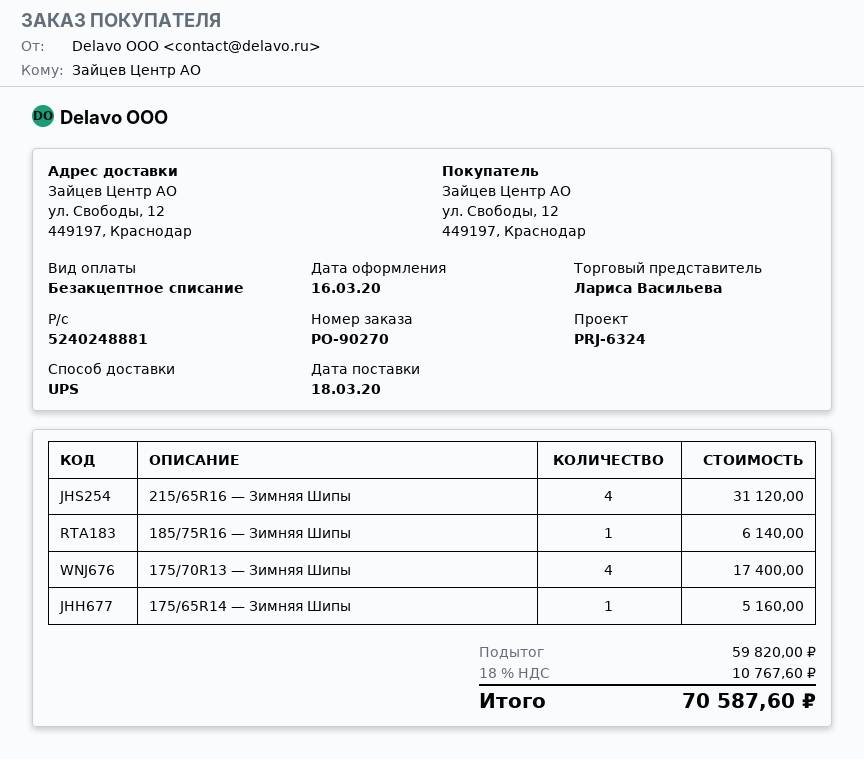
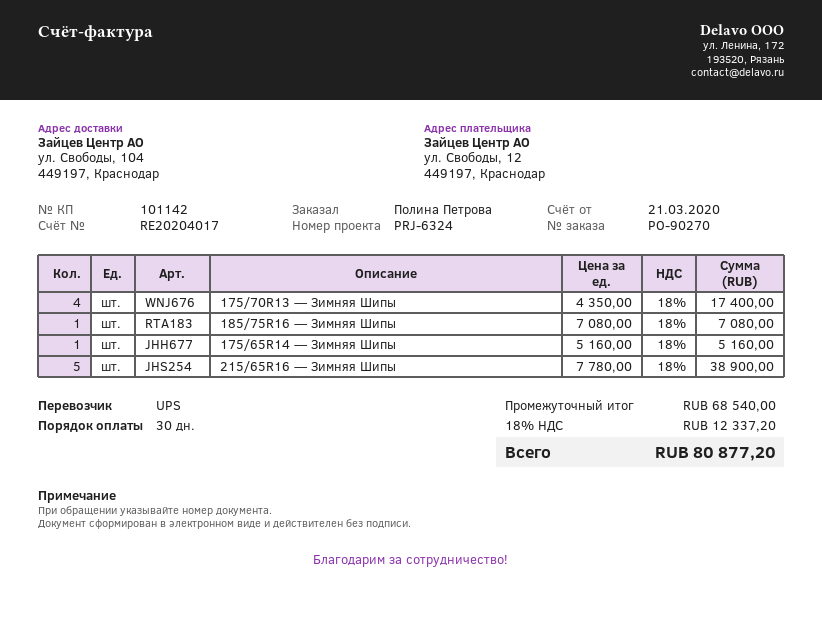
ship to: ул. Свободы, 12, 449197, Краснодар -> ул. Свободы, 104, 449197, Краснодар
215/65R16 — Зимняя Шипы: 4 for 31120.00 -> 5 for 38900.00
185/75R16 — Зимняя Шипы: 1 for 6140.00 -> 1 for 7080.00
subtotal: 59820.00 -> 68540.00
tax: 18% = 10767.60 -> 18% = 12337.20
total: 70587.60 -> 80877.20

